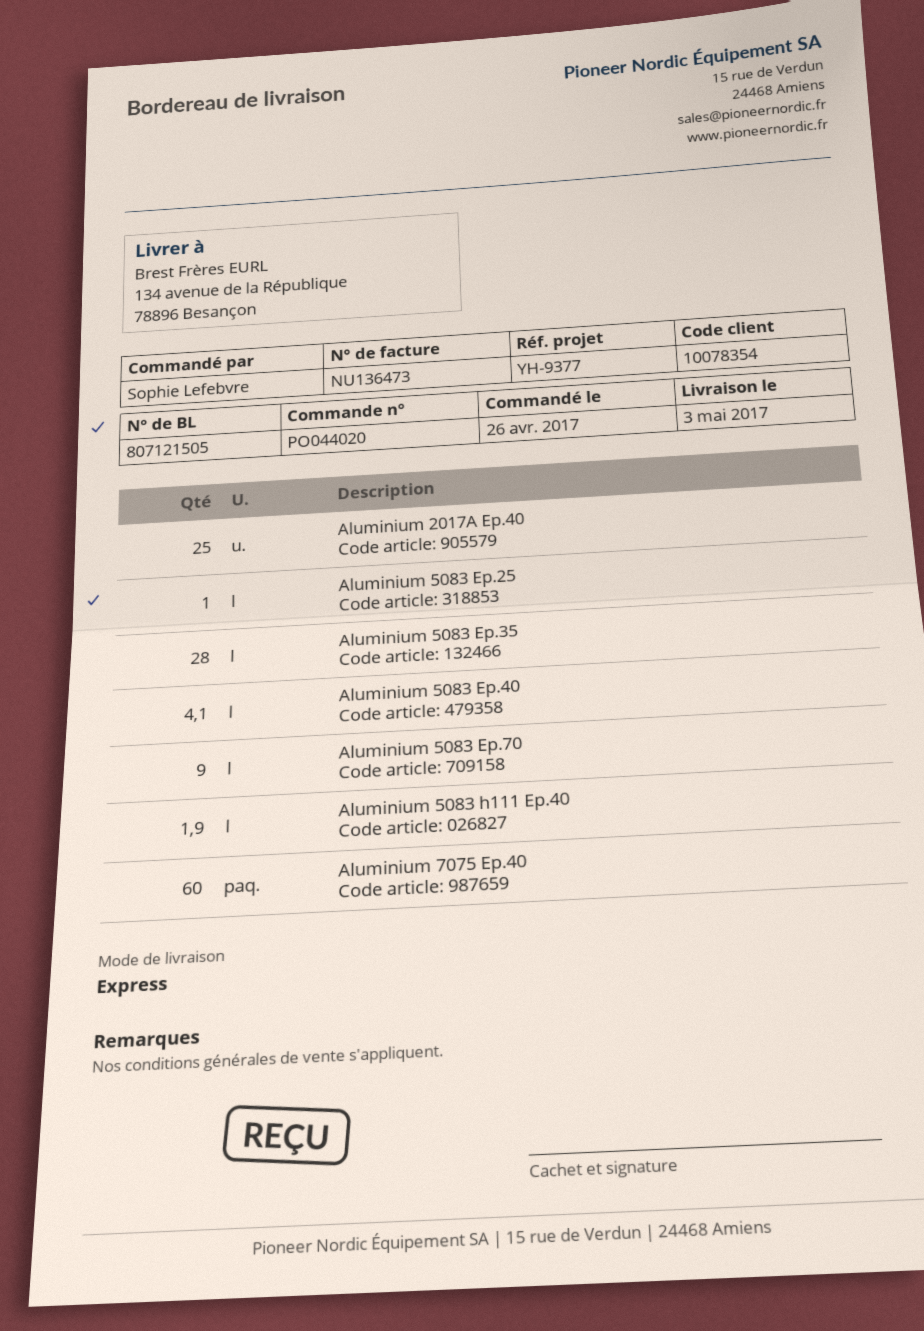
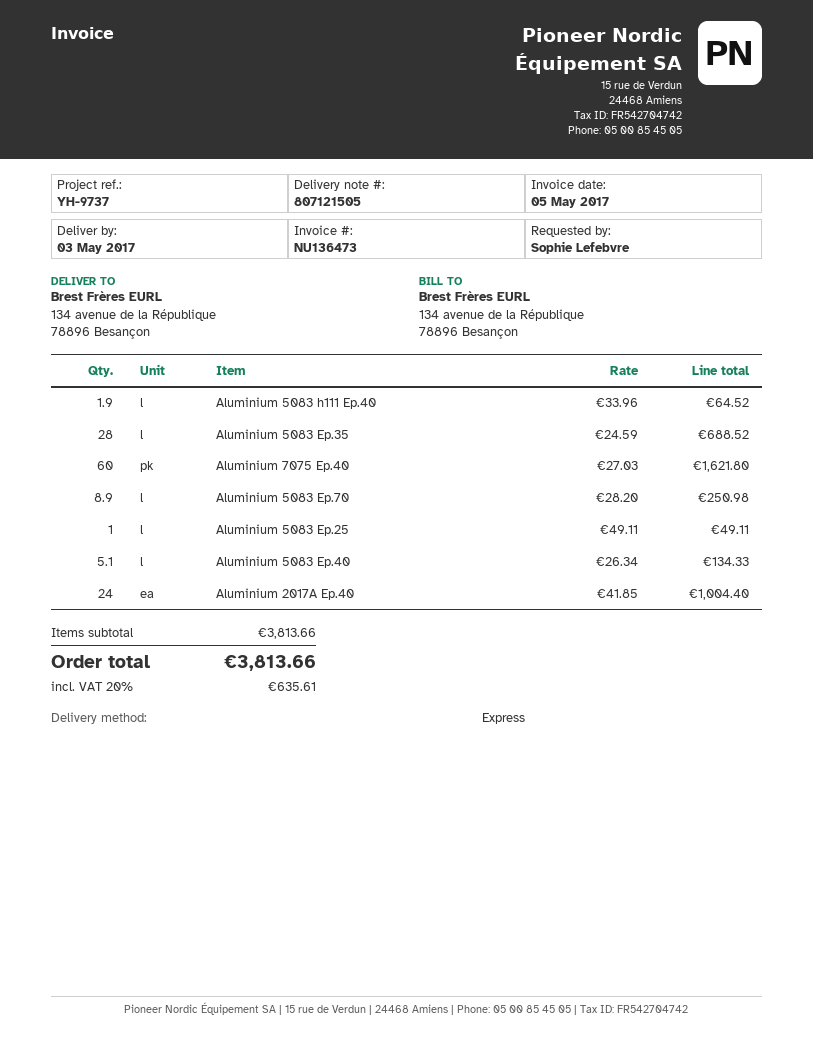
reference: YH-9377 -> YH-9737
Aluminium 2017A Ep.40: 25 -> 24
Aluminium 5083 Ep.40: 4.1 -> 5.1
Aluminium 5083 Ep.70: 9 -> 8.9

